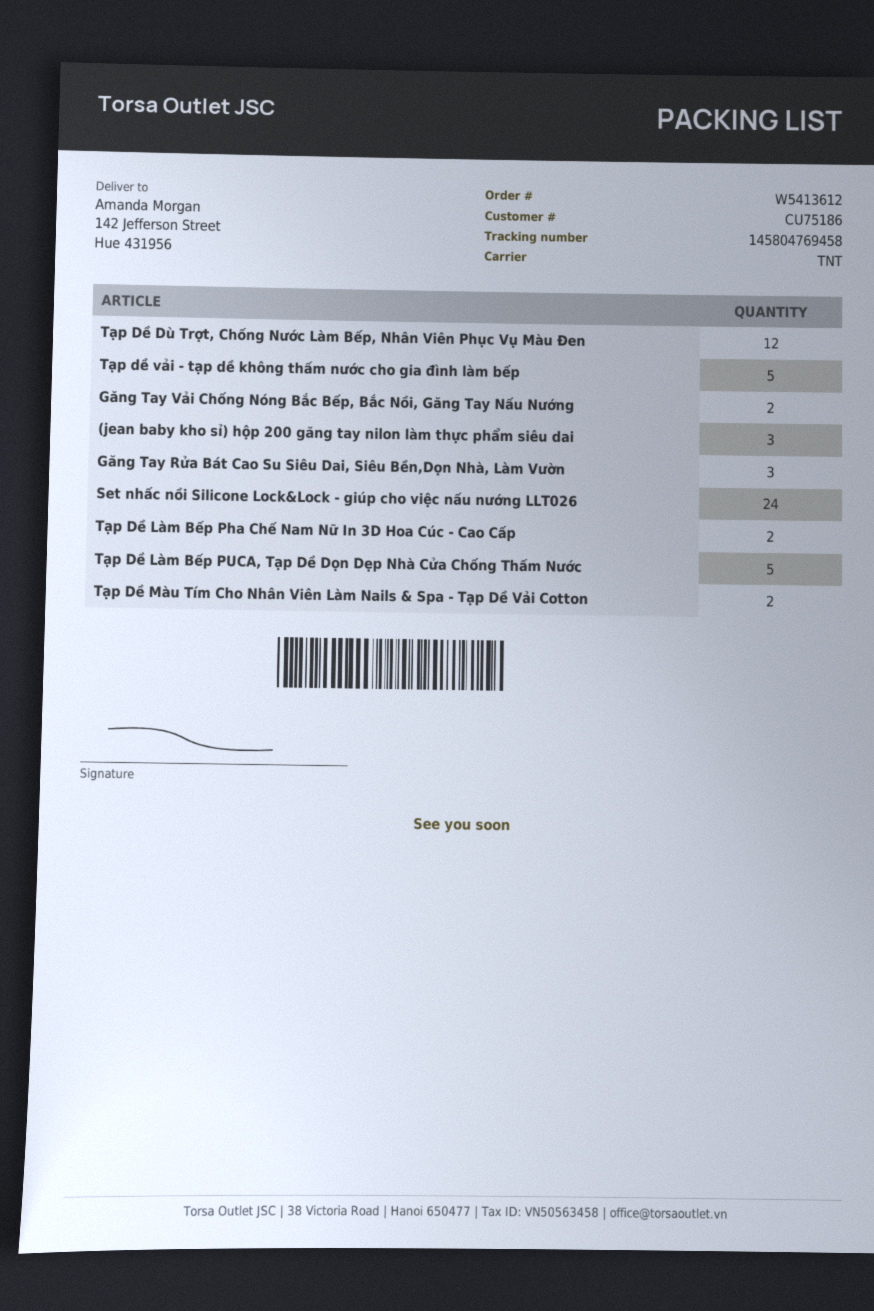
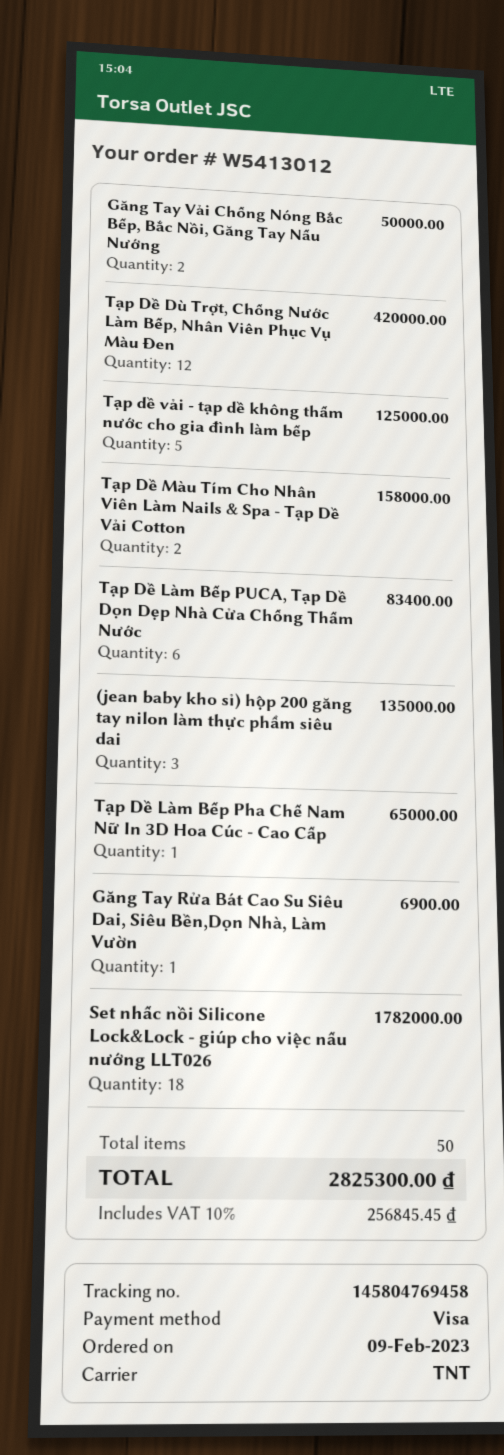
order number: W5413612 -> W5413012
Găng Tay Rửa Bát Cao Su Siêu Dai, Siêu Bền,Dọn Nhà, Làm Vườn: 3 -> 1
Set nhấc nồi Silicone Lock&Lock - giúp cho việc nấu nướng LLT026: 24 -> 18
Tạp Dề Làm Bếp Pha Chế Nam Nữ In 3D Hoa Cúc - Cao Cấp: 2 -> 1
Tạp Dề Làm Bếp PUCA, Tạp Dề Dọn Dẹp Nhà Cửa Chống Thấm Nước: 5 -> 6

